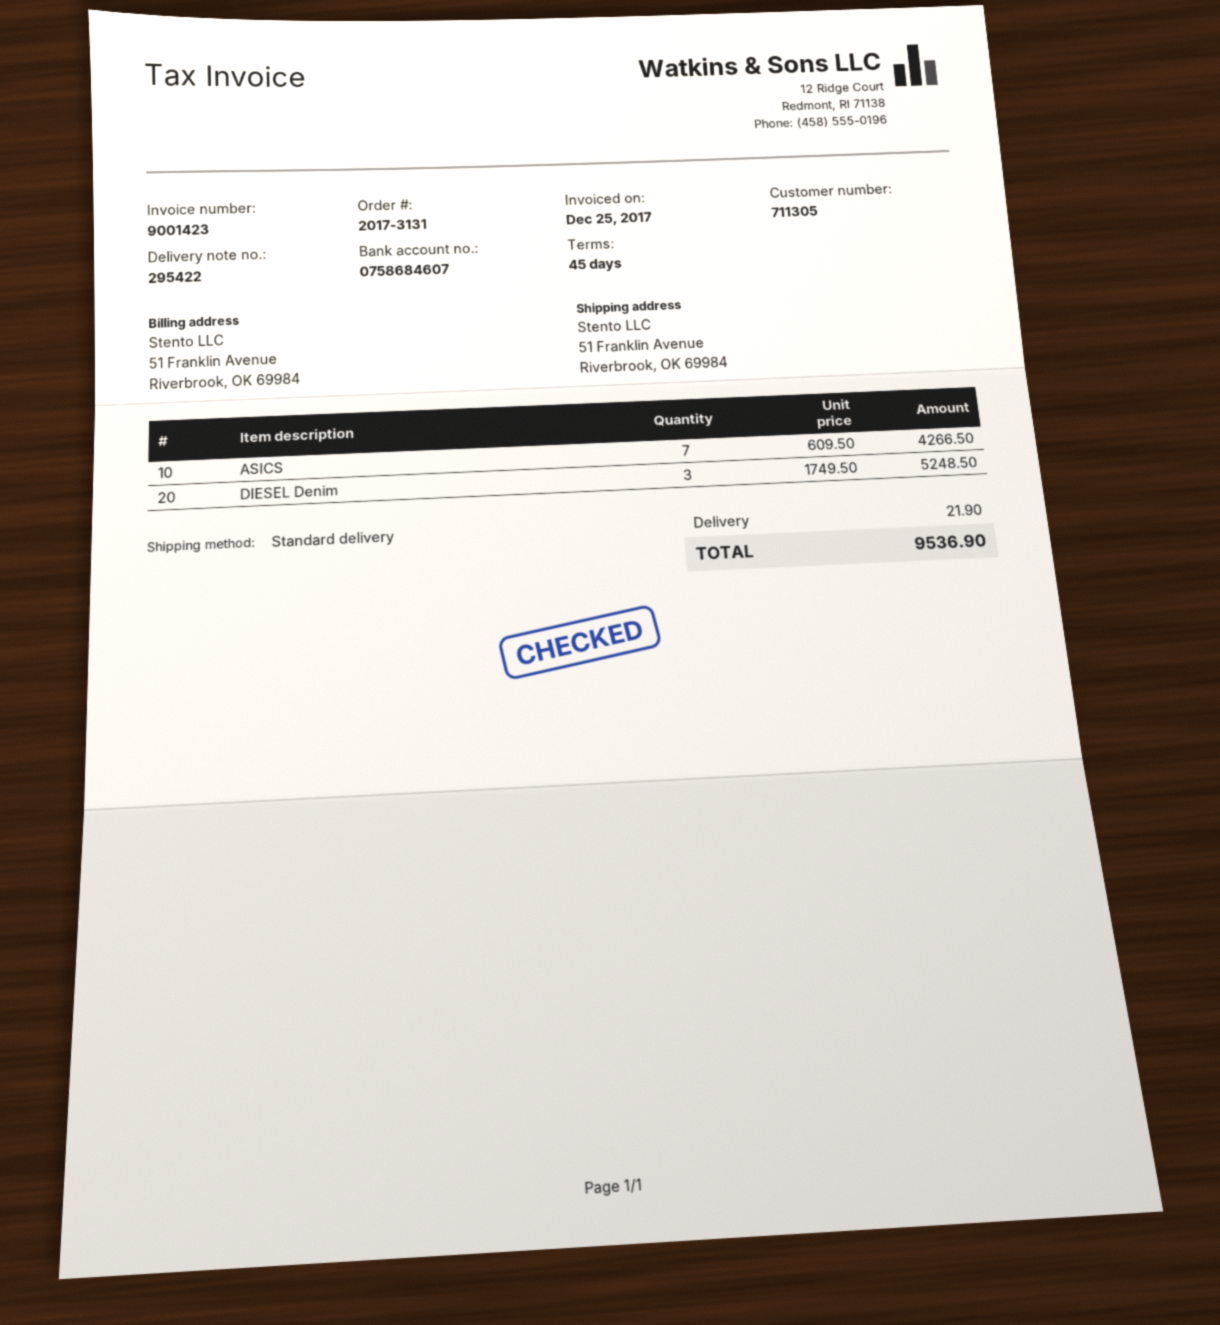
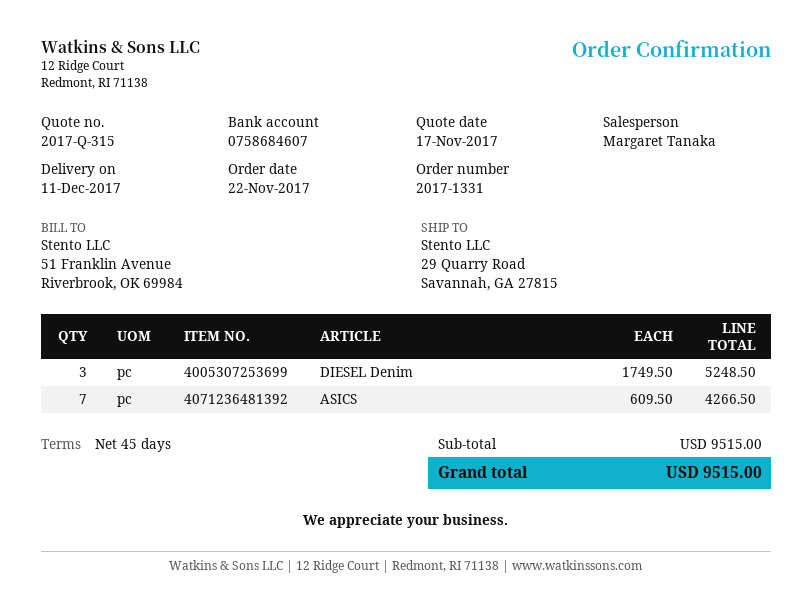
order number: 2017-3131 -> 2017-1331
ship to: 51 Franklin Avenue, Riverbrook, OK 69984 -> 29 Quarry Road, Savannah, GA 27815
shipping: 21.90 -> none
total: 9536.90 -> 9515.00

